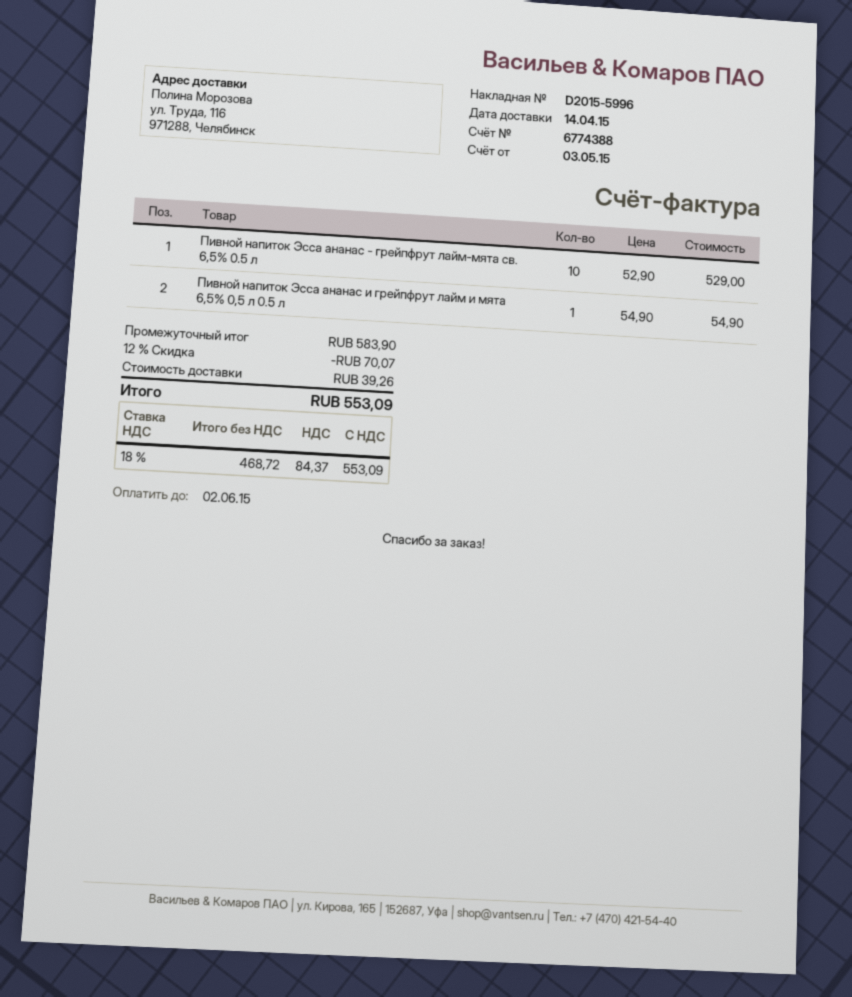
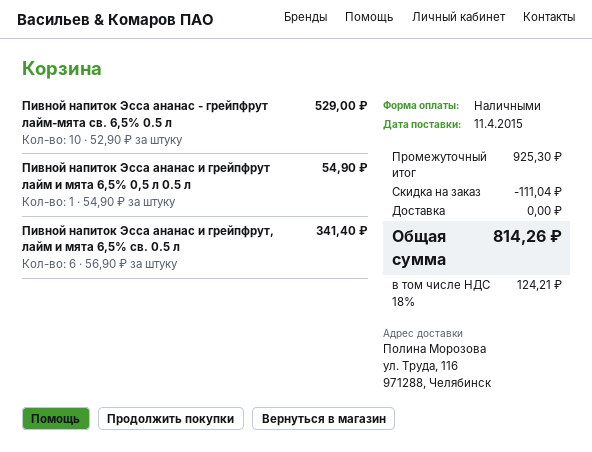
delivery date: 2015-04-14 -> 2015-04-11
Пивной напиток Эсса ананас и грейпфрут, лайм и мята 6,5% св. 0.5 л: none -> 6 x 56.90 = 341.40
subtotal: 583.90 -> 925.30
discount: 70.07 -> 111.04
shipping: 39.26 -> 0.00
tax: 18% = 84.37 -> 18% = 124.21
total: 553.09 -> 814.26

